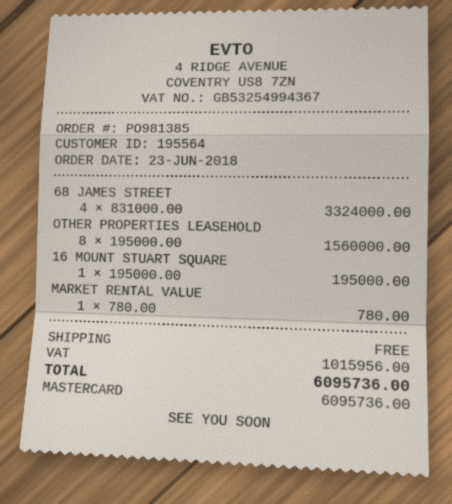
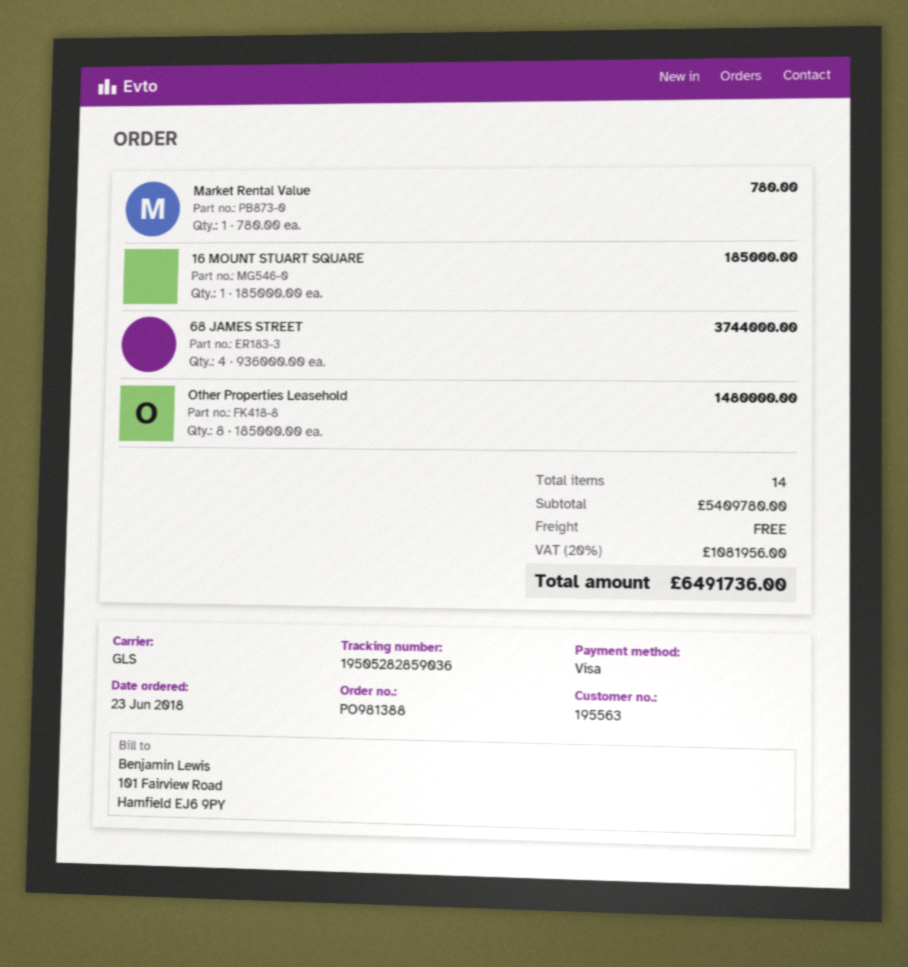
order number: PO981385 -> PO981388
customer number: 195564 -> 195563
payment method: Mastercard -> Visa
68 JAMES STREET: 4 x 831000.00 = 3324000.00 -> 4 x 936000.00 = 3744000.00
OTHER PROPERTIES LEASEHOLD: 8 x 195000.00 = 1560000.00 -> 8 x 185000.00 = 1480000.00
16 MOUNT STUART SQUARE: 1 x 195000.00 = 195000.00 -> 1 x 185000.00 = 185000.00
tax: 1015956.00 -> 1081956.00
total: 6095736.00 -> 6491736.00

